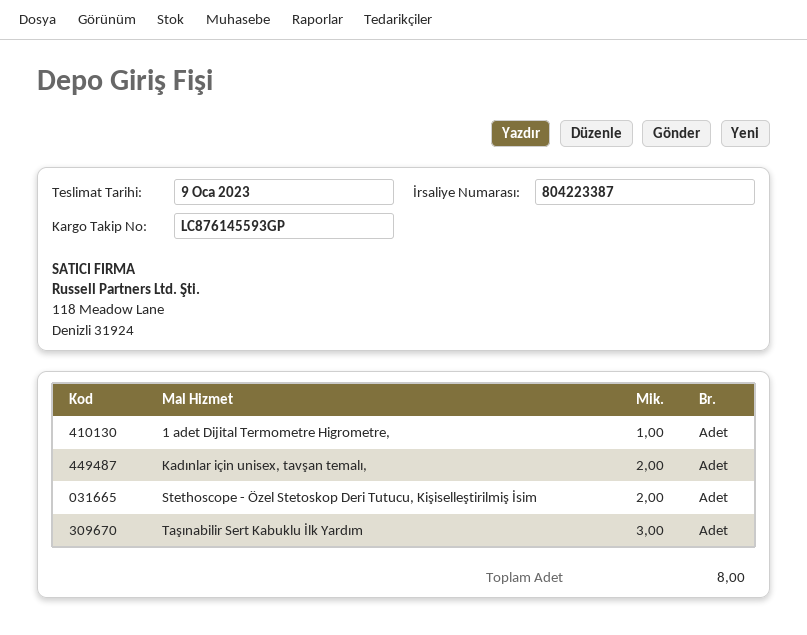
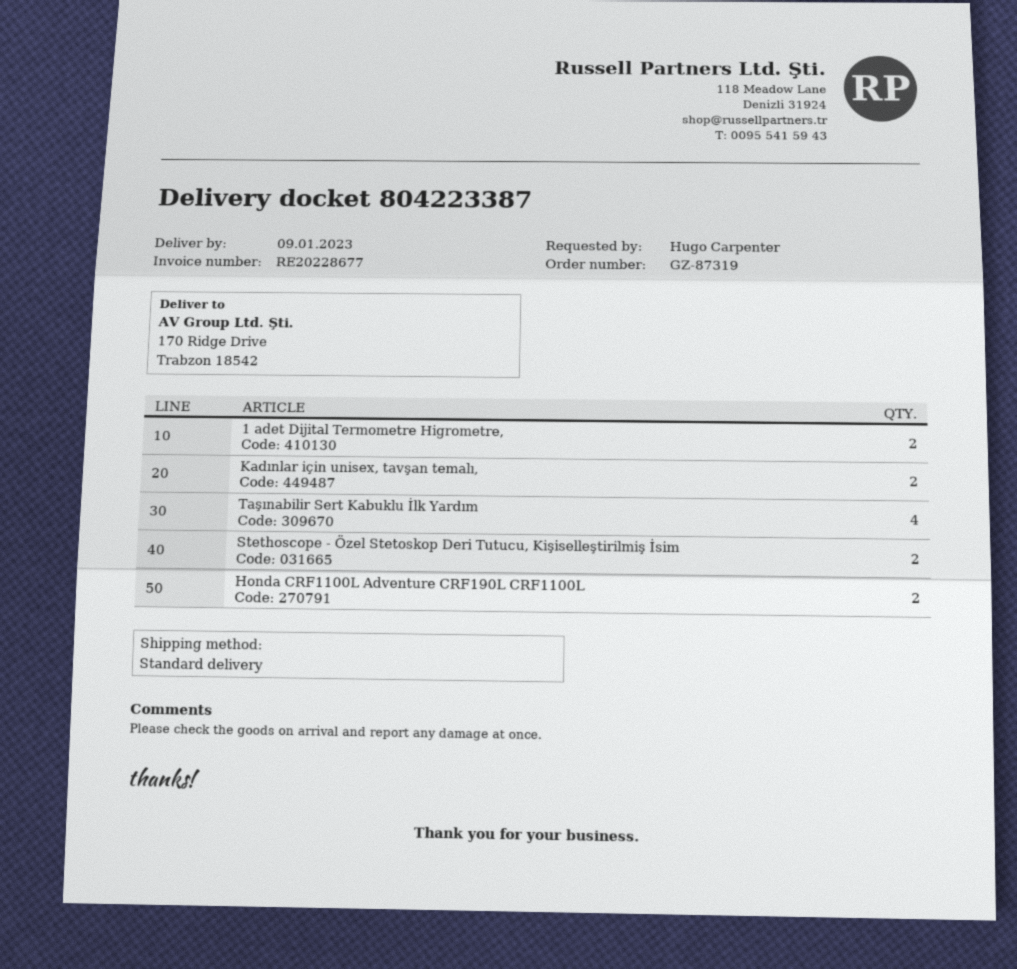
1 adet Dijital Termometre Higrometre,: 1 -> 2
Taşınabilir Sert Kabuklu İlk Yardım: 3 -> 4
Honda CRF1100L Adventure CRF190L CRF1100L: none -> 2

